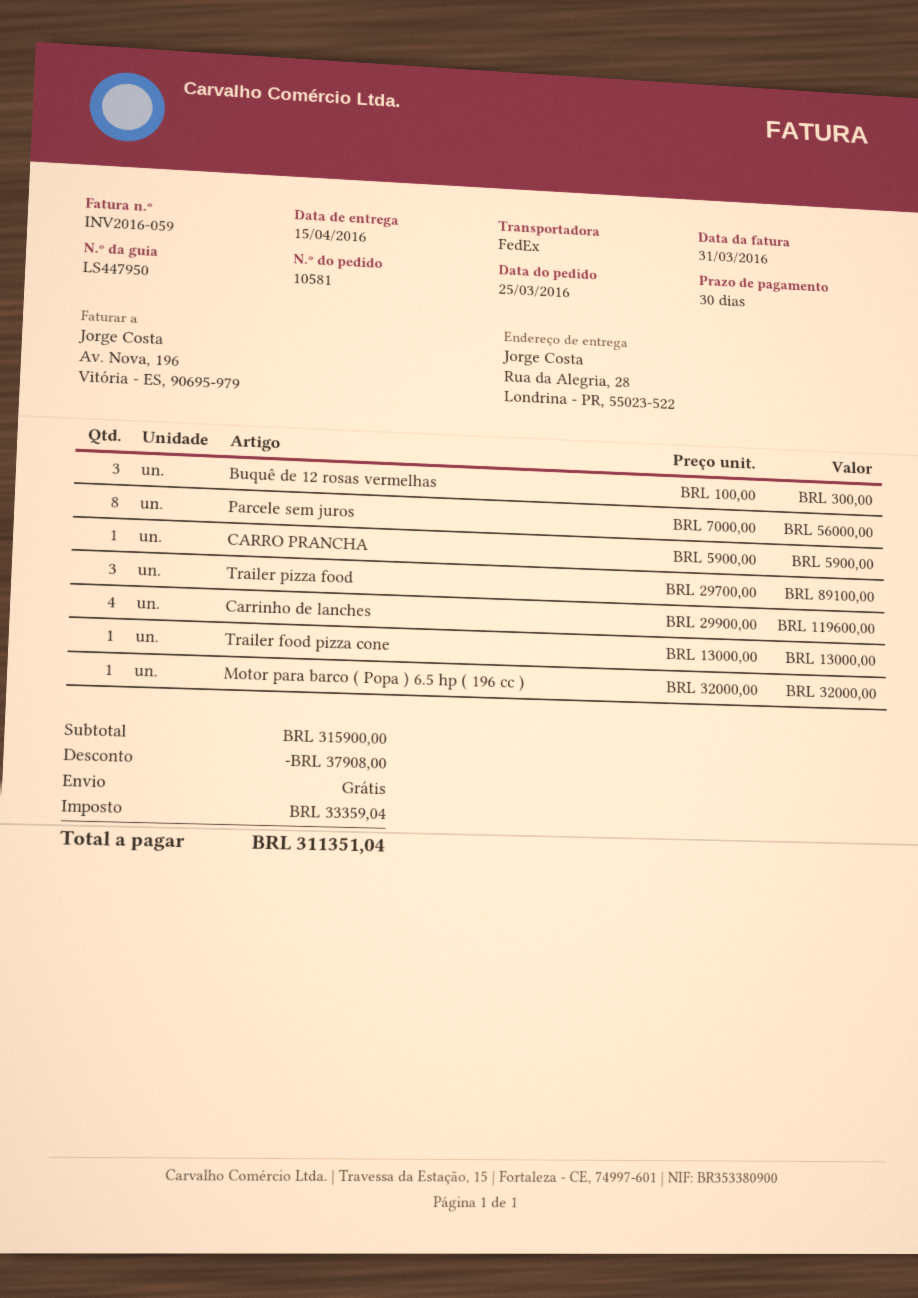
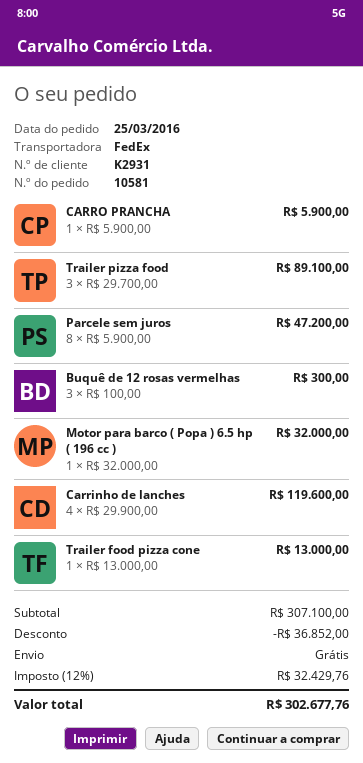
Parcele sem juros: 8 x 7000.00 = 56000.00 -> 8 x 5900.00 = 47200.00
subtotal: 315900.00 -> 307100.00
discount: 37908.00 -> 36852.00
tax: 33359.04 -> 32429.76
total: 311351.04 -> 302677.76

